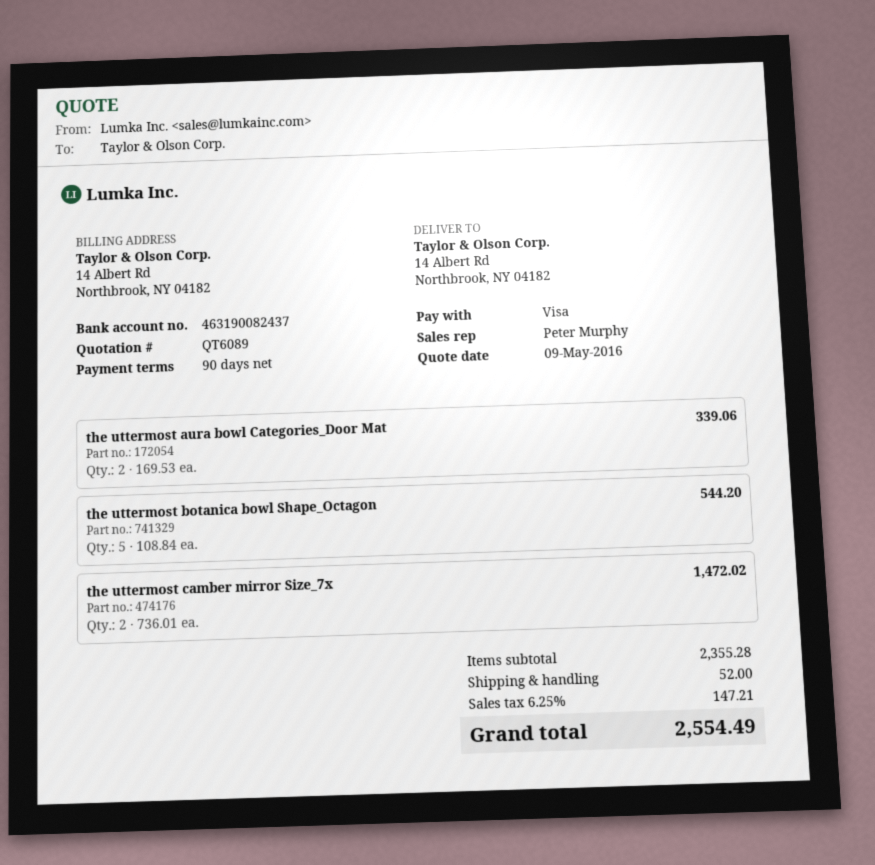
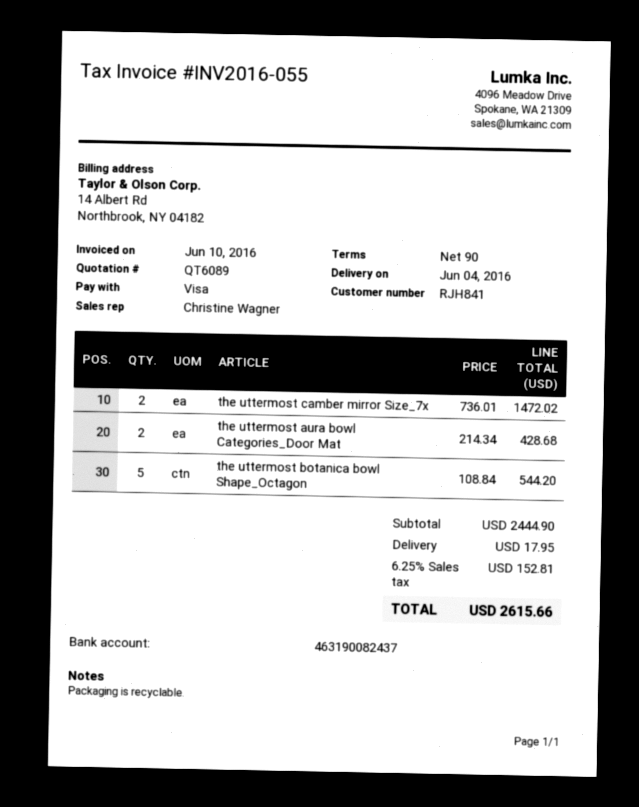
sales rep: Peter Murphy -> Christine Wagner
the uttermost aura bowl Categories_Door Mat: 2 x 169.53 = 339.06 -> 2 x 214.34 = 428.68
subtotal: 2355.28 -> 2444.90
shipping: 52.00 -> 17.95
tax: 6.25% = 147.21 -> 6.25% = 152.81
total: 2554.49 -> 2615.66

